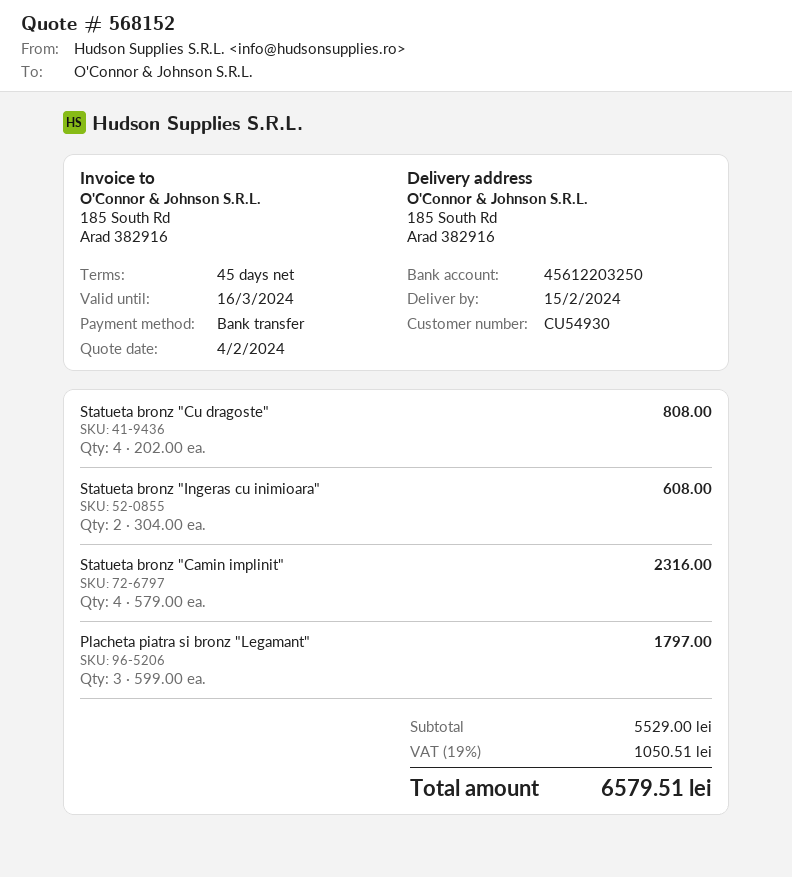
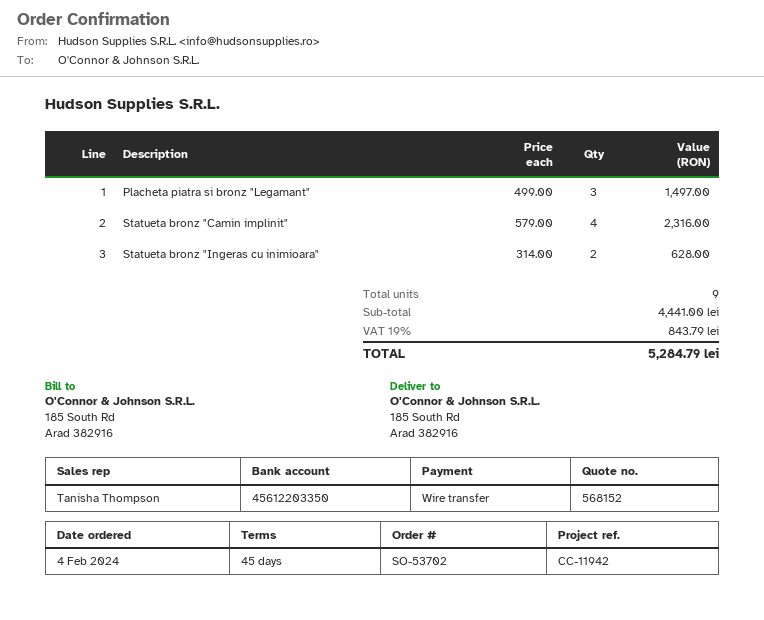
bank account: 45612203250 -> 45612203350
Statueta bronz "Cu dragoste": 4 x 202.00 = 808.00 -> none
Statueta bronz "Ingeras cu inimioara": 2 x 304.00 = 608.00 -> 2 x 314.00 = 628.00
Placheta piatra si bronz "Legamant": 3 x 599.00 = 1797.00 -> 3 x 499.00 = 1497.00
subtotal: 5529.00 -> 4441.00
tax: 19% = 1050.51 -> 19% = 843.79
total: 6579.51 -> 5284.79

